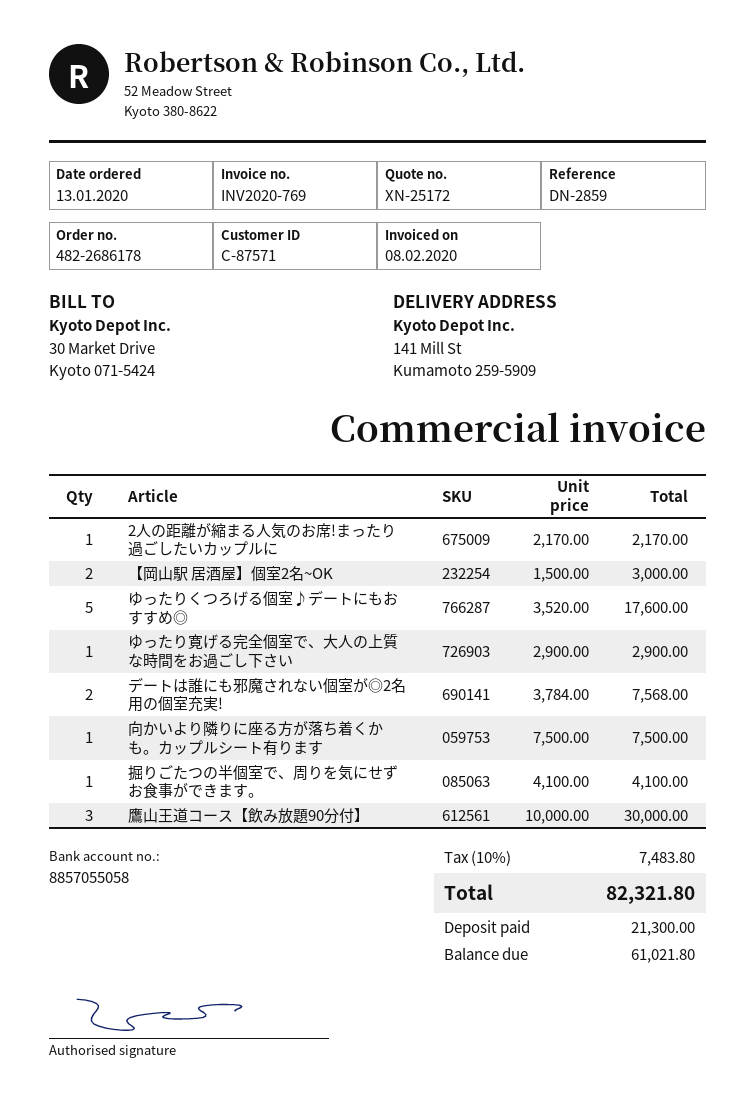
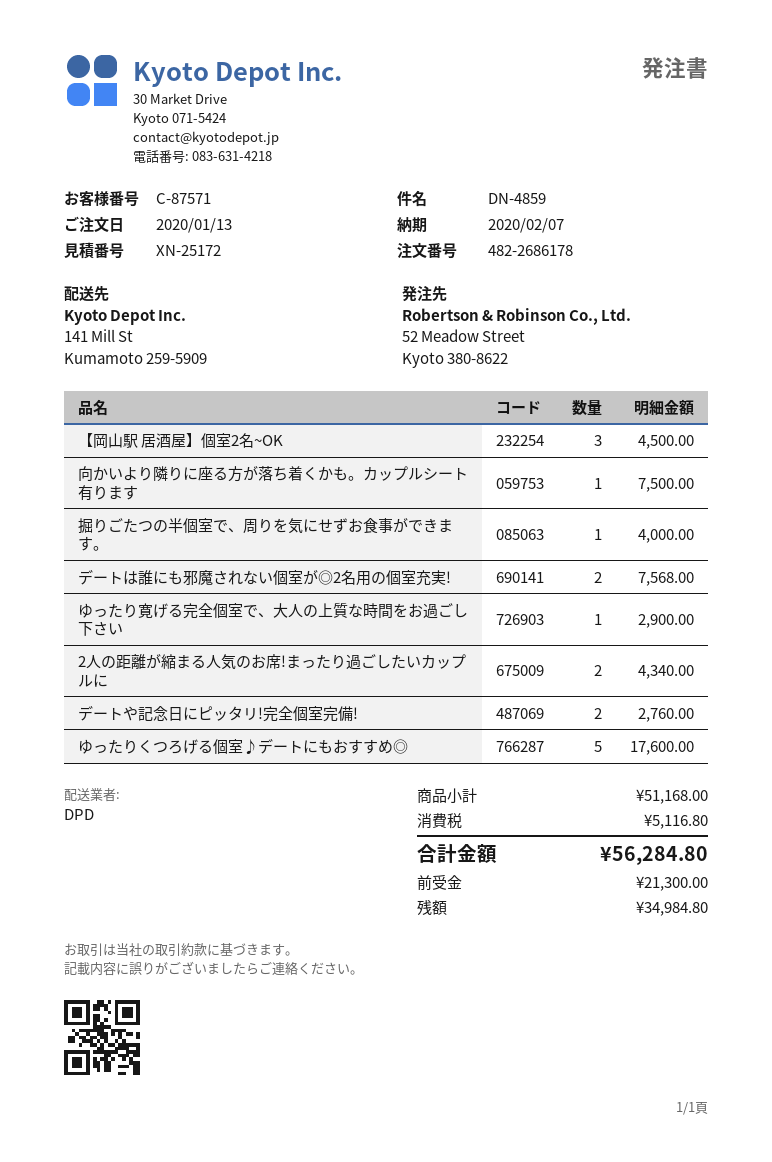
reference: DN-2859 -> DN-4859
2人の距離が縮まる人気のお席!まったり過ごしたいカップルに: 1 for 2170.00 -> 2 for 4340.00
【岡山駅 居酒屋】個室2名~OK: 2 for 3000.00 -> 3 for 4500.00
掘りごたつの半個室で、周りを気にせずお食事ができます。: 1 for 4100.00 -> 1 for 4000.00
鷹山王道コース【飲み放題90分付】: 3 for 30000.00 -> none
デートや記念日にピッタリ!完全個室完備!: none -> 2 for 2760.00
tax: 7483.80 -> 5116.80
total: 82321.80 -> 56284.80
balance: 61021.80 -> 34984.80

